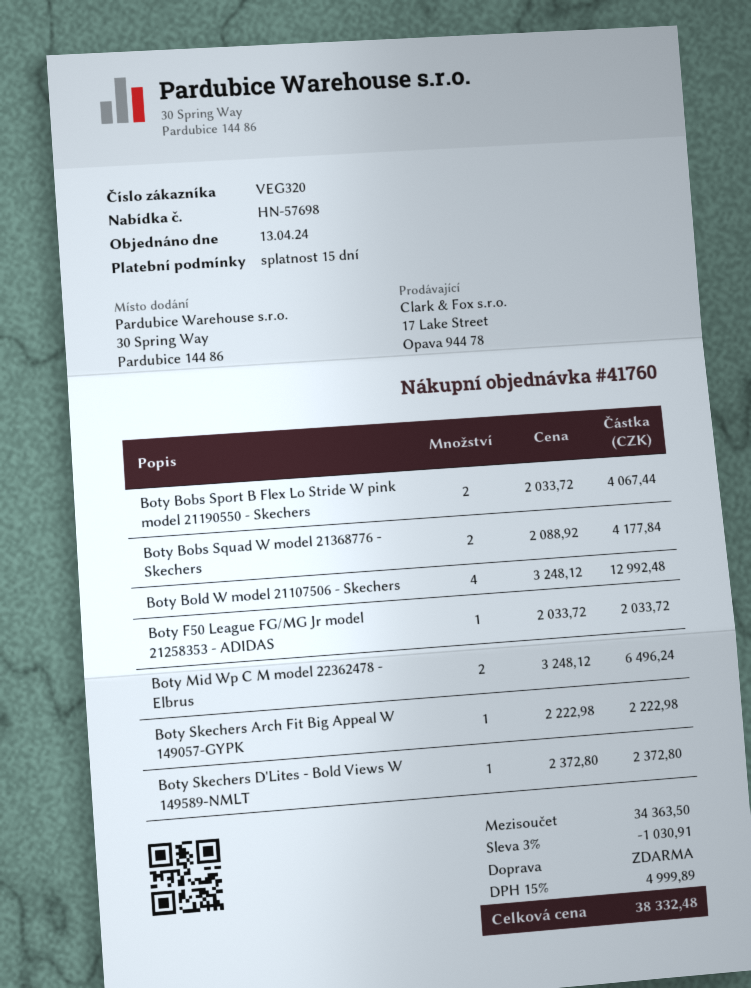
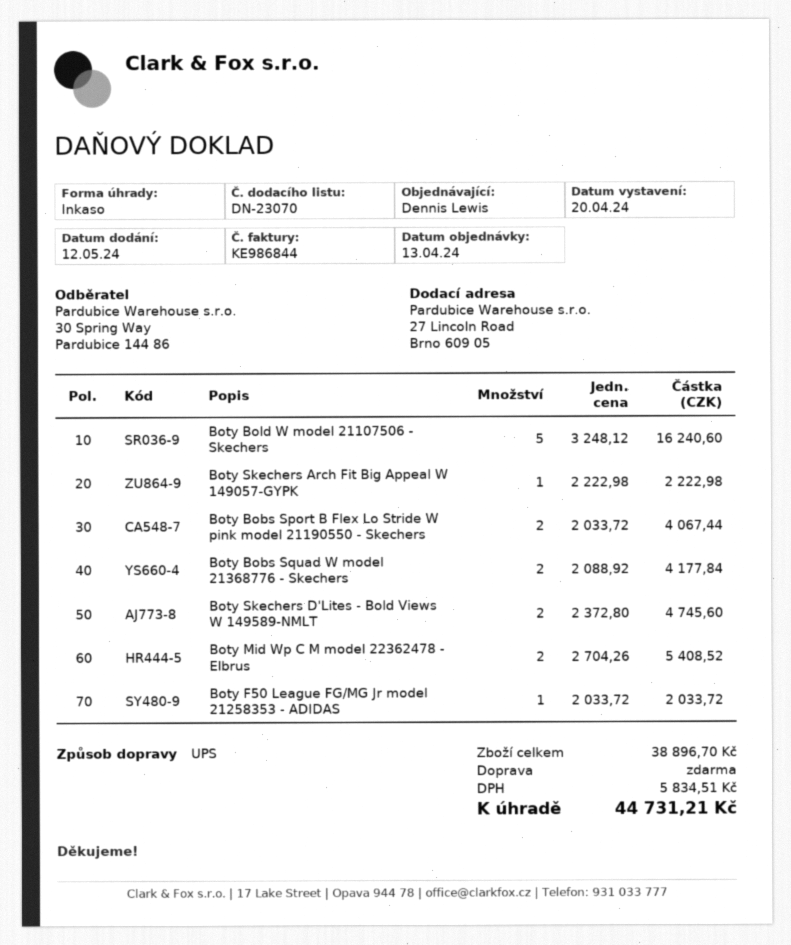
ship to: 30 Spring Way, Pardubice 144 86 -> 27 Lincoln Road, Brno 609 05
Boty Bold W model 21107506 - Skechers: 4 x 3248.12 = 12992.48 -> 5 x 3248.12 = 16240.60
Boty Mid Wp C M model 22362478 - Elbrus: 2 x 3248.12 = 6496.24 -> 2 x 2704.26 = 5408.52
Boty Skechers D'Lites - Bold Views W 149589-NMLT: 1 x 2372.80 = 2372.80 -> 2 x 2372.80 = 4745.60
subtotal: 34363.50 -> 38896.70
discount: 3% = 1030.91 -> none
tax: 4999.89 -> 5834.51
total: 38332.48 -> 44731.21

